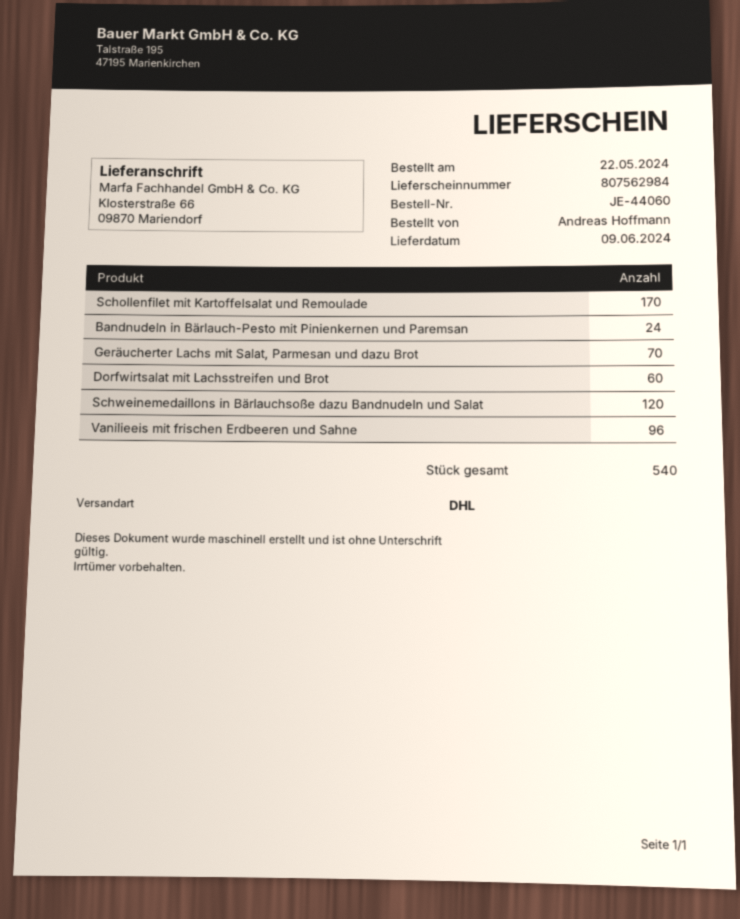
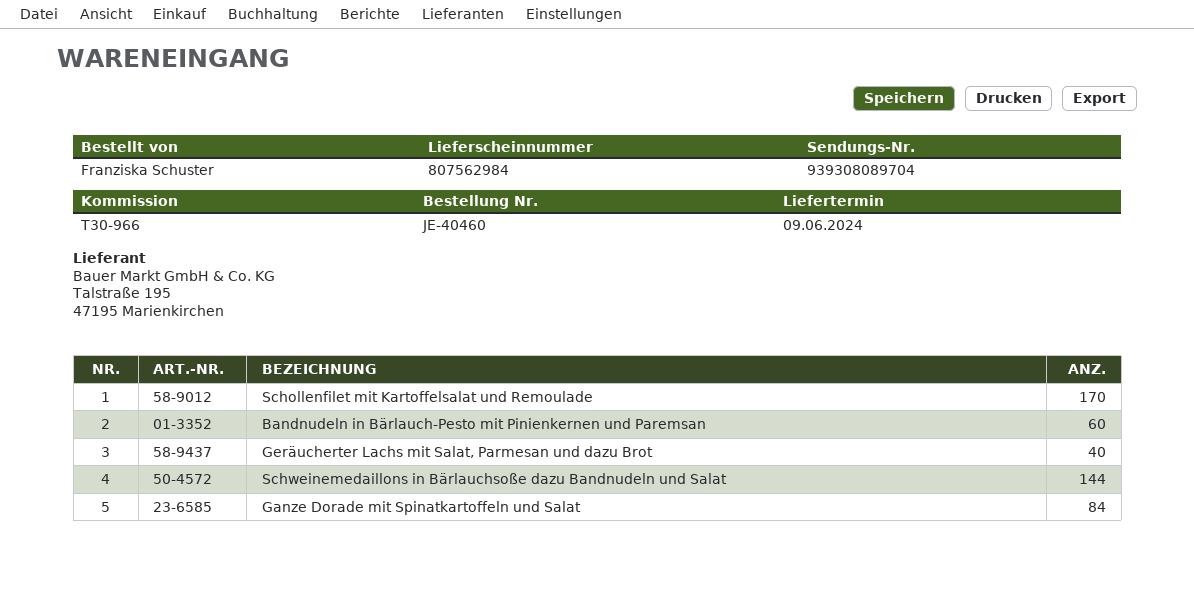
order number: JE-44060 -> JE-40460
ordered by: Andreas Hoffmann -> Franziska Schuster
Bandnudeln in Bärlauch-Pesto mit Pinienkernen und Paremsan: 24 -> 60
Geräucherter Lachs mit Salat, Parmesan und dazu Brot: 70 -> 40
Dorfwirtsalat mit Lachsstreifen und Brot: 60 -> none
Schweinemedaillons in Bärlauchsoße dazu Bandnudeln und Salat: 120 -> 144
Vanilieeis mit frischen Erdbeeren und Sahne: 96 -> none
Ganze Dorade mit Spinatkartoffeln und Salat: none -> 84

